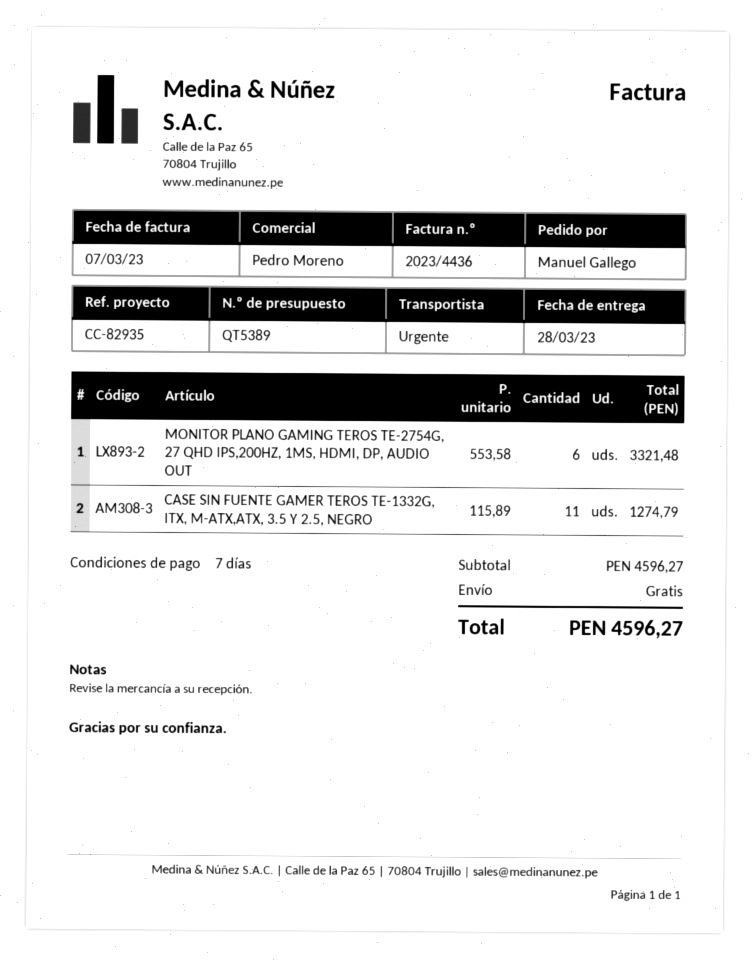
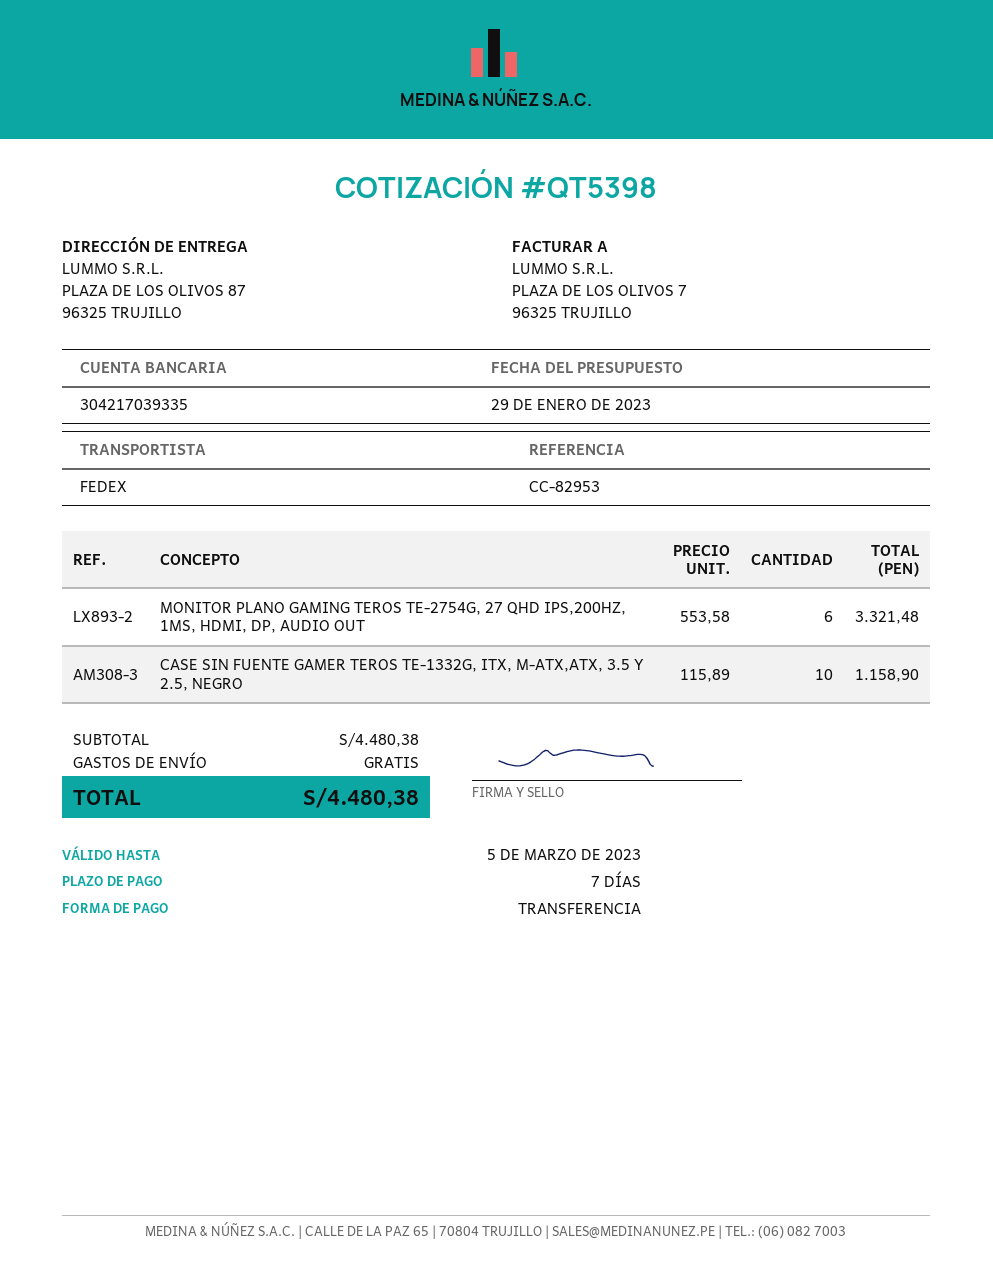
quote number: QT5389 -> QT5398
reference: CC-82935 -> CC-82953
shipping method: express -> FedEx
CASE SIN FUENTE GAMER TEROS TE-1332G, ITX, M-ATX,ATX, 3.5 Y 2.5, NEGRO: 11 x 115.89 = 1274.79 -> 10 x 115.89 = 1158.90
subtotal: 4596.27 -> 4480.38
total: 4596.27 -> 4480.38

